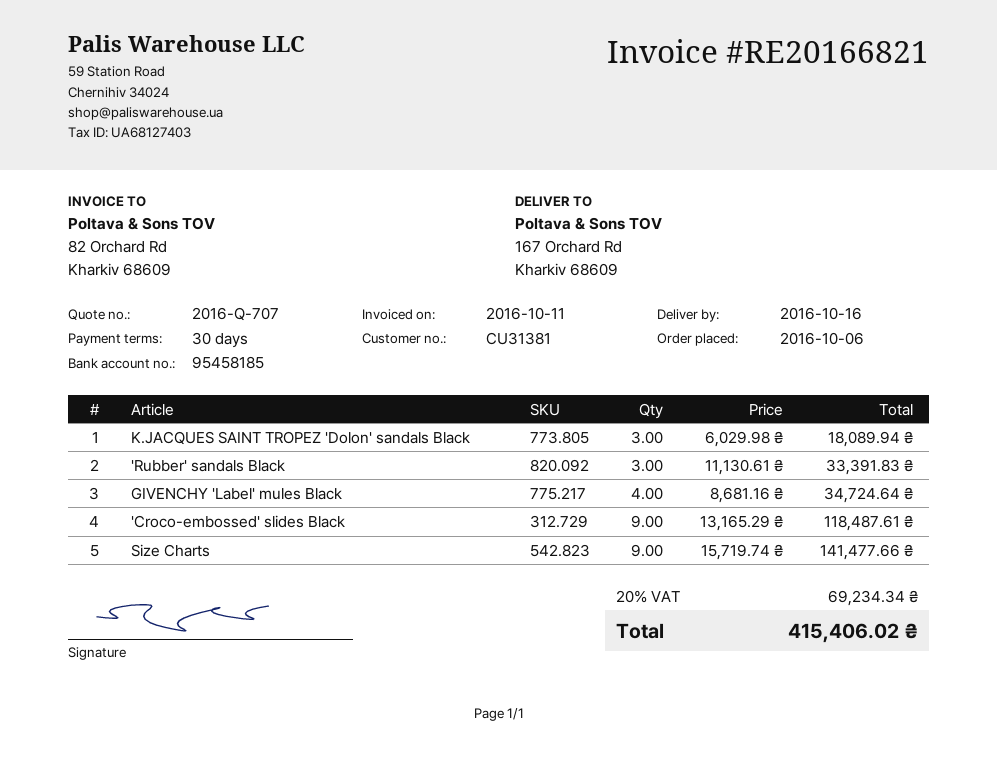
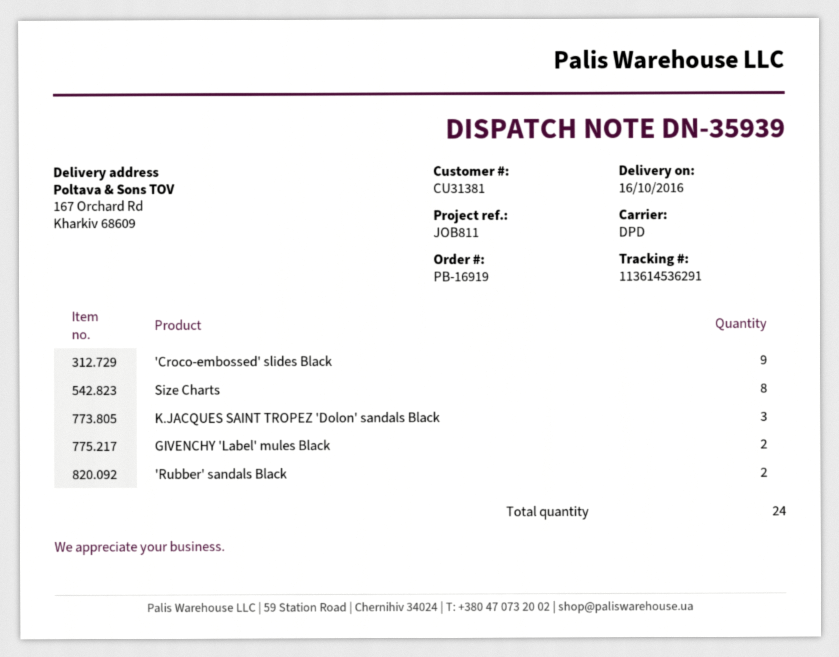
'Rubber' sandals Black: 3 -> 2
GIVENCHY 'Label' mules Black: 4 -> 2
Size Charts: 9 -> 8

